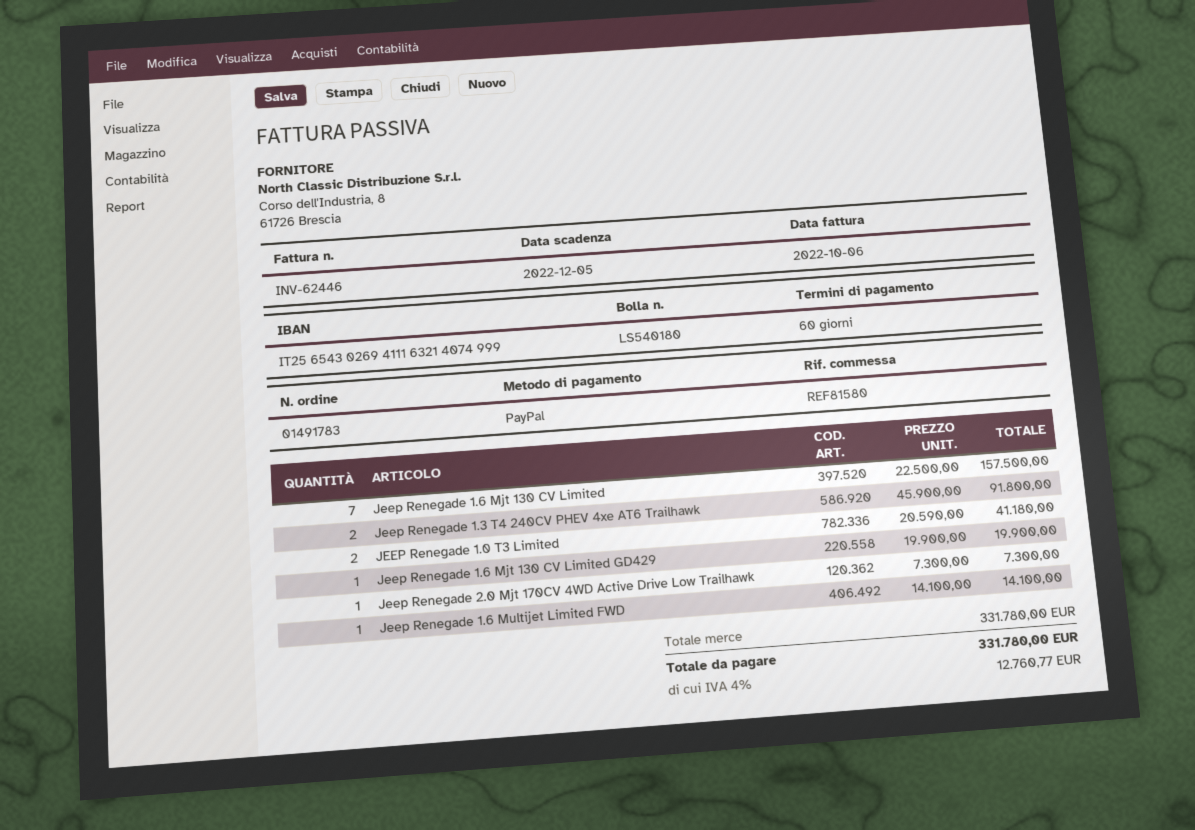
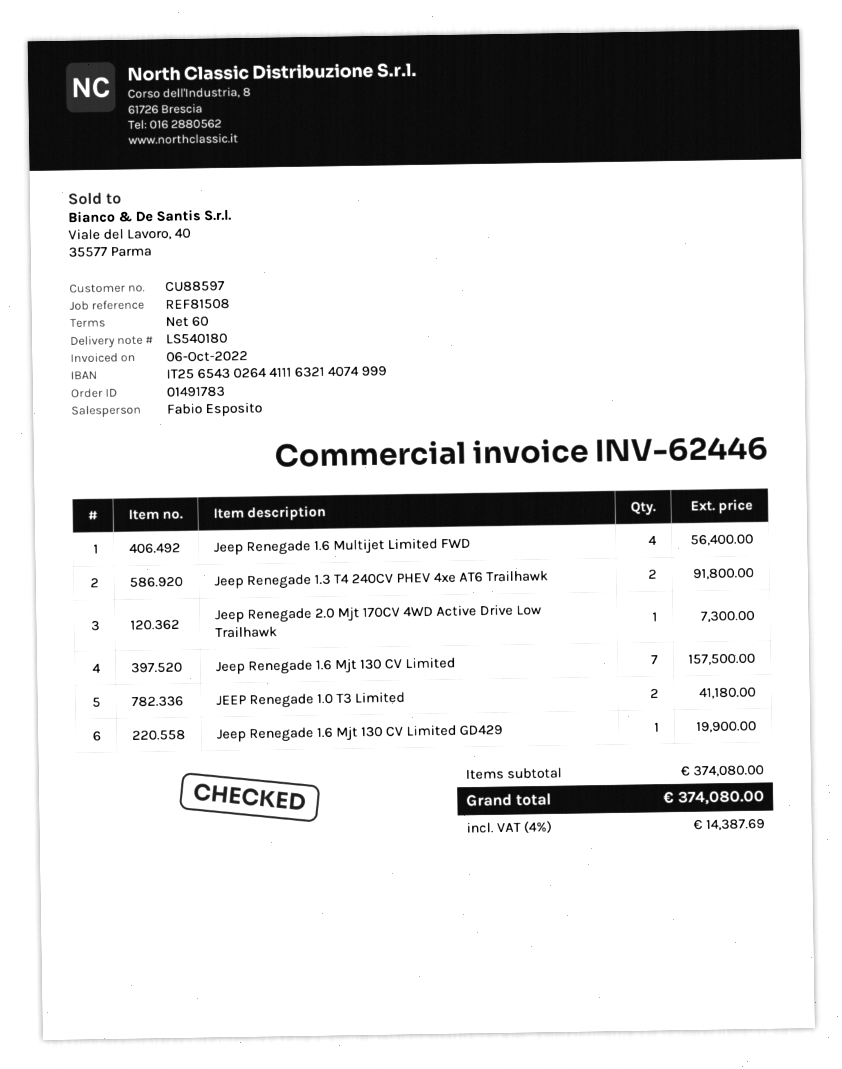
reference: REF81580 -> REF81508
bank account: IT2565430269411163214074999 -> IT2565430264411163214074999
Jeep Renegade 1.6 Multijet Limited FWD: 1 for 14100.00 -> 4 for 56400.00
subtotal: 331780.00 -> 374080.00
tax: 4% = 12760.77 -> 4% = 14387.69
total: 331780.00 -> 374080.00

